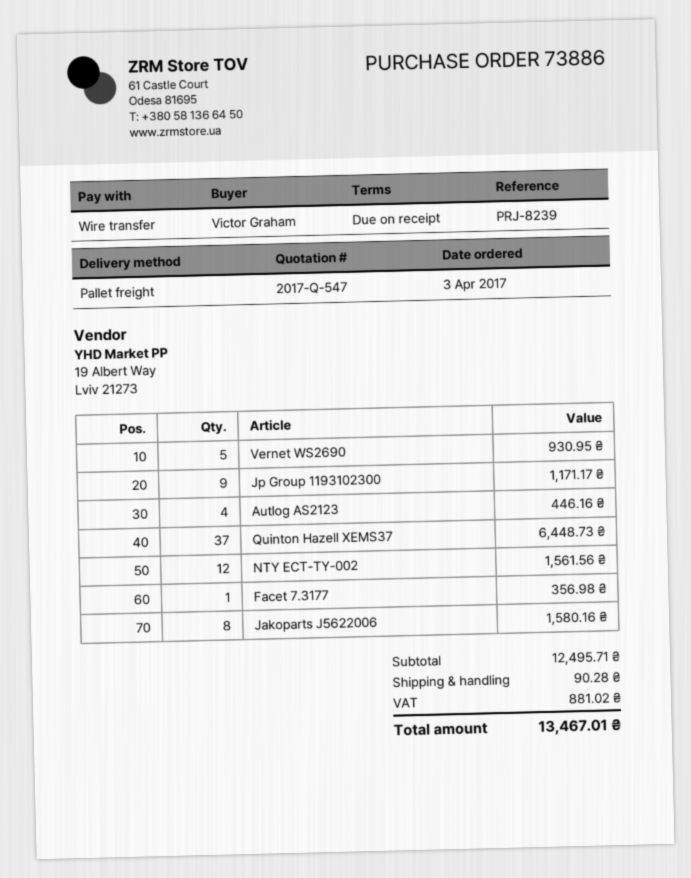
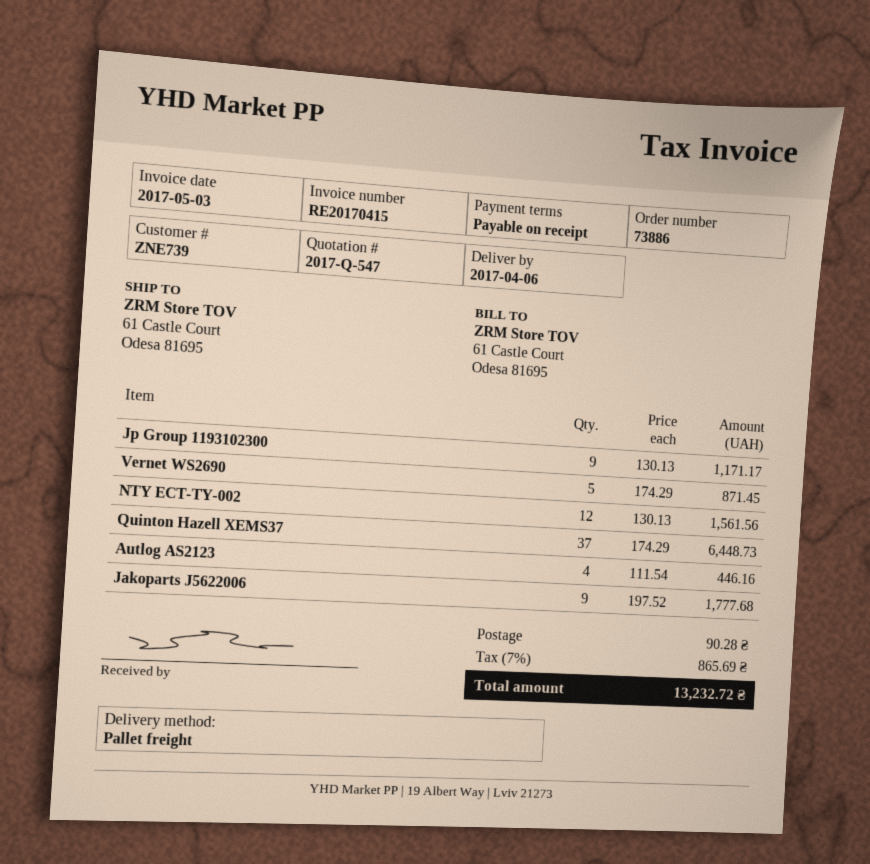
Vernet WS2690: 5 for 930.95 -> 5 for 871.45
Facet 7.3177: 1 for 356.98 -> none
Jakoparts J5622006: 8 for 1580.16 -> 9 for 1777.68
tax: 881.02 -> 865.69
total: 13467.01 -> 13232.72

